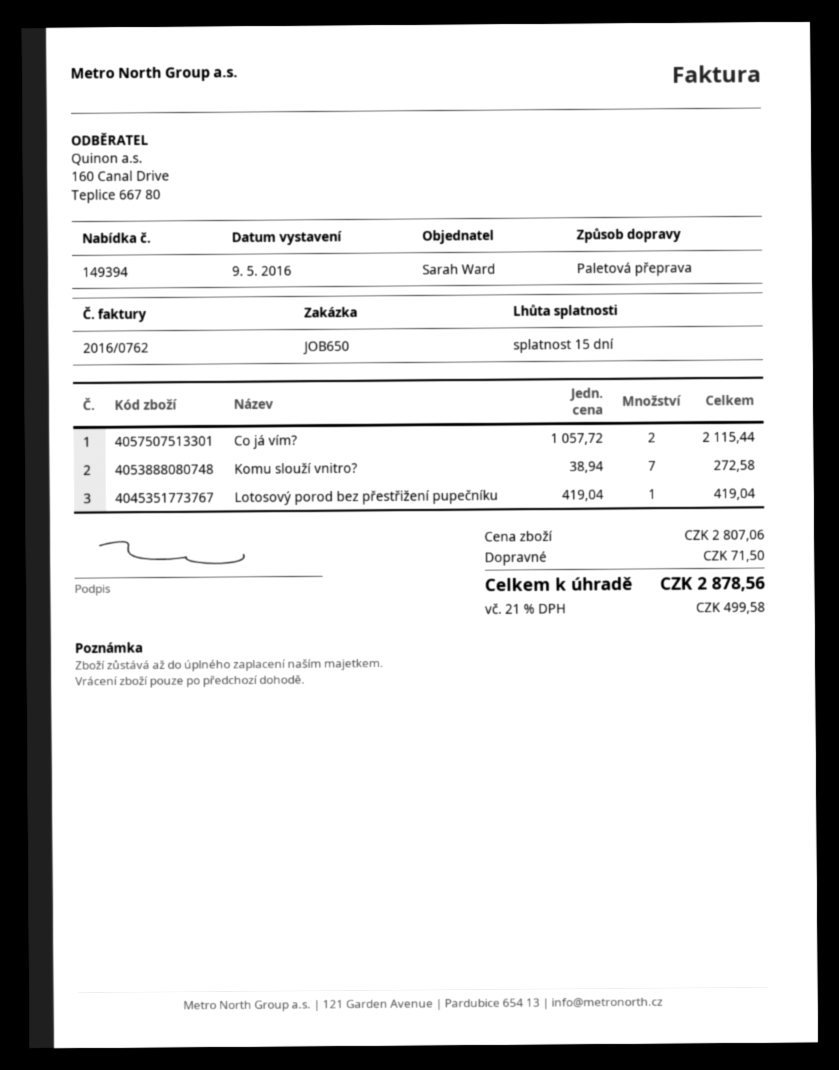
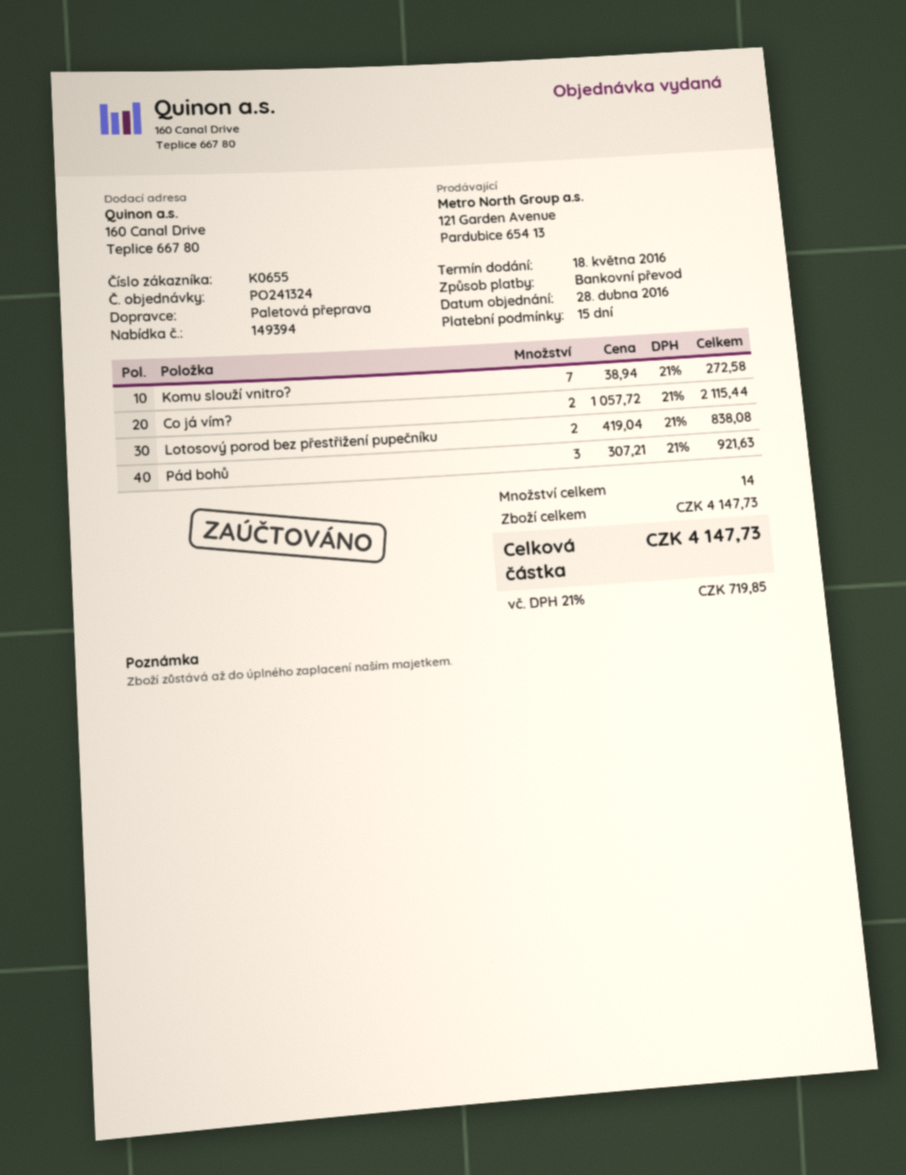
Lotosový porod bez přestřižení pupečníku: 1 x 419.04 = 419.04 -> 2 x 419.04 = 838.08
Pád bohů: none -> 3 x 307.21 = 921.63
subtotal: 2807.06 -> 4147.73
shipping: 71.50 -> none
tax: 21% = 499.58 -> 21% = 719.85
total: 2878.56 -> 4147.73

